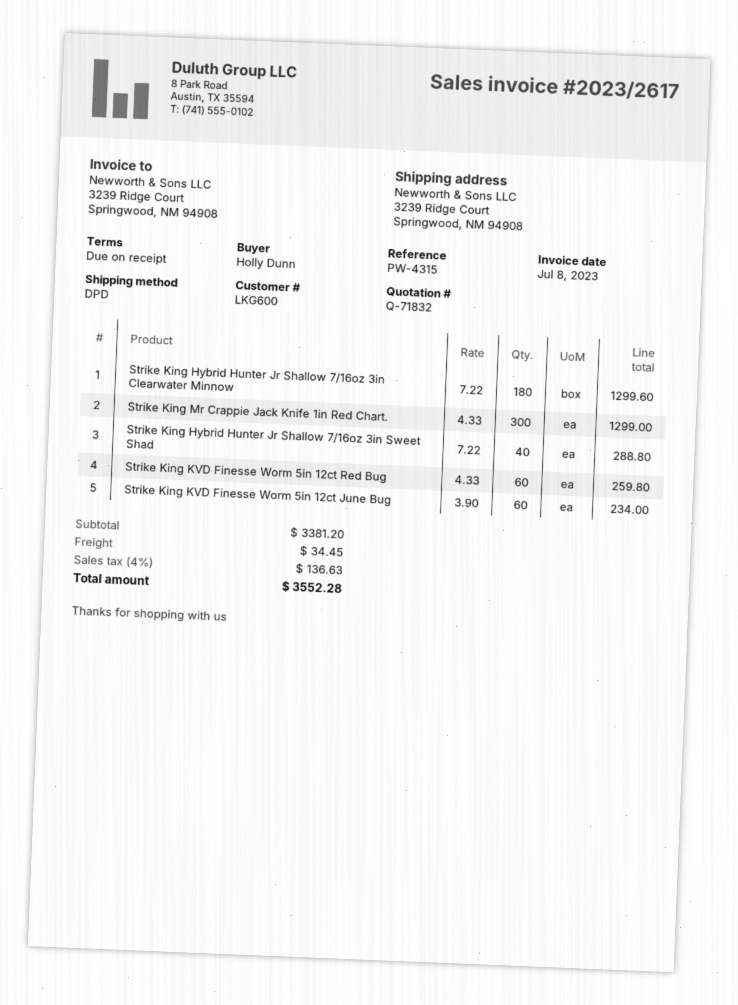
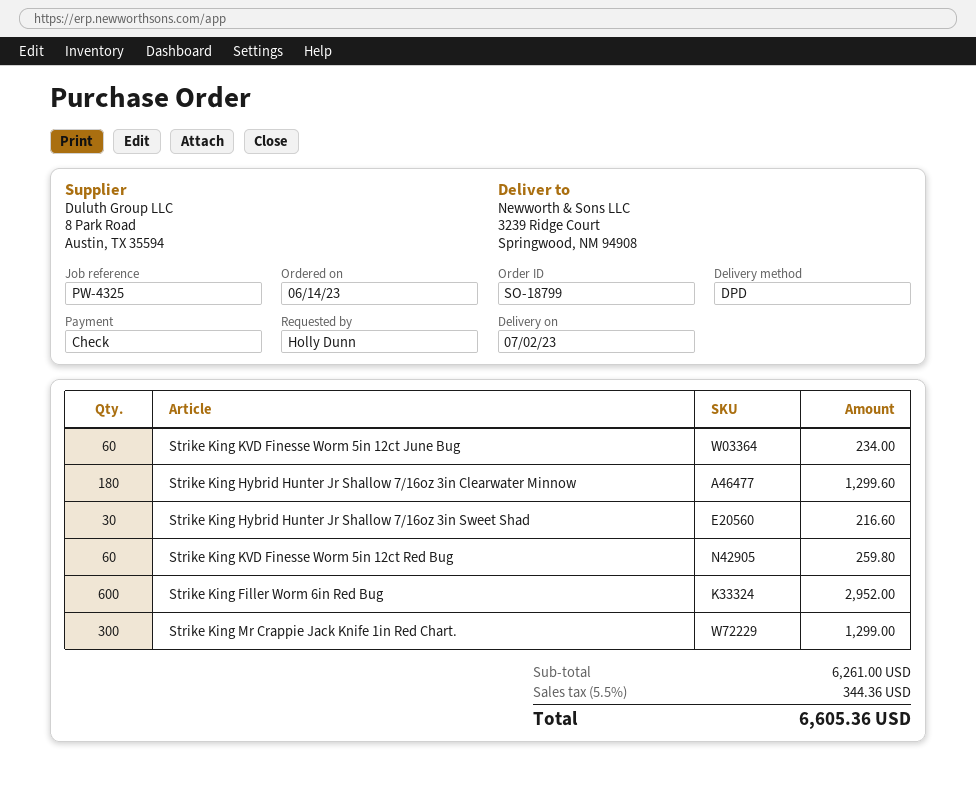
reference: PW-4315 -> PW-4325
Strike King Hybrid Hunter Jr Shallow 7/16oz 3in Sweet Shad: 40 for 288.80 -> 30 for 216.60
Strike King Filler Worm 6in Red Bug: none -> 600 for 2952.00
subtotal: 3381.20 -> 6261.00
shipping: 34.45 -> none
tax: 4% = 136.63 -> 5.5% = 344.36
total: 3552.28 -> 6605.36

